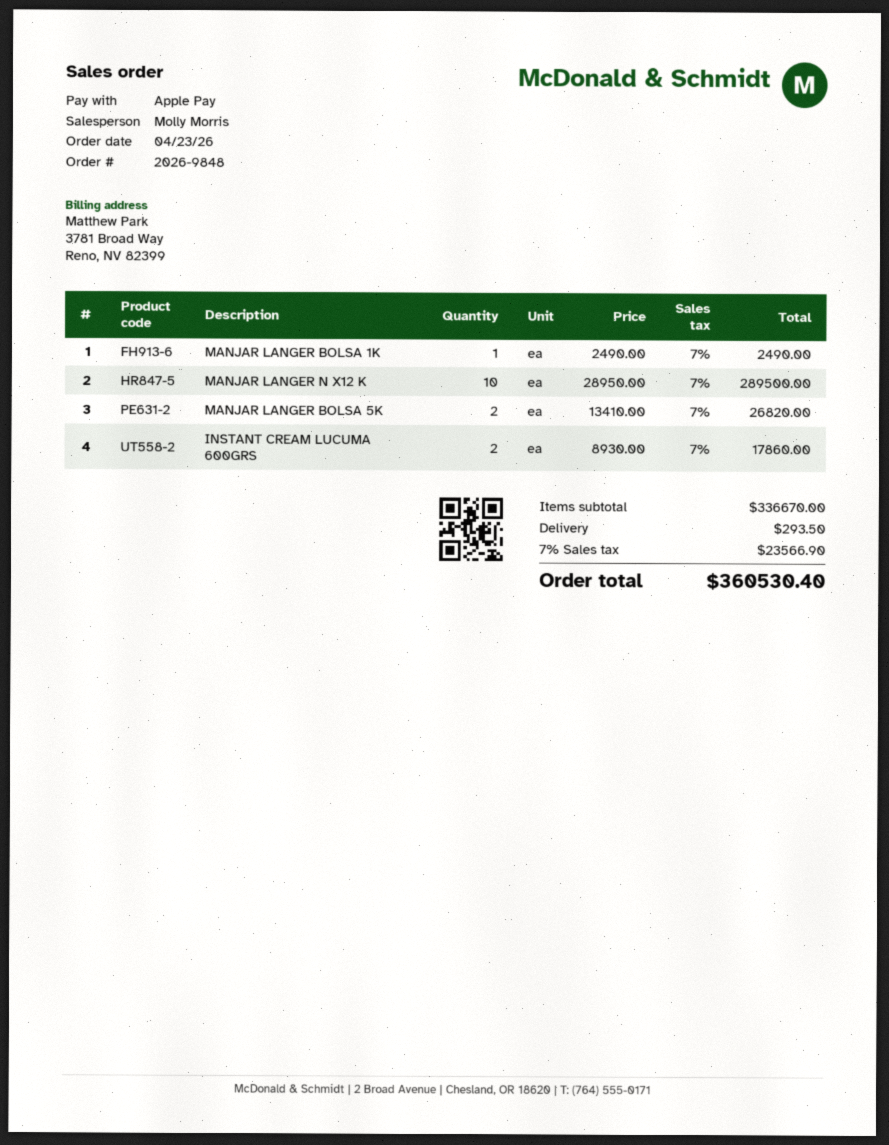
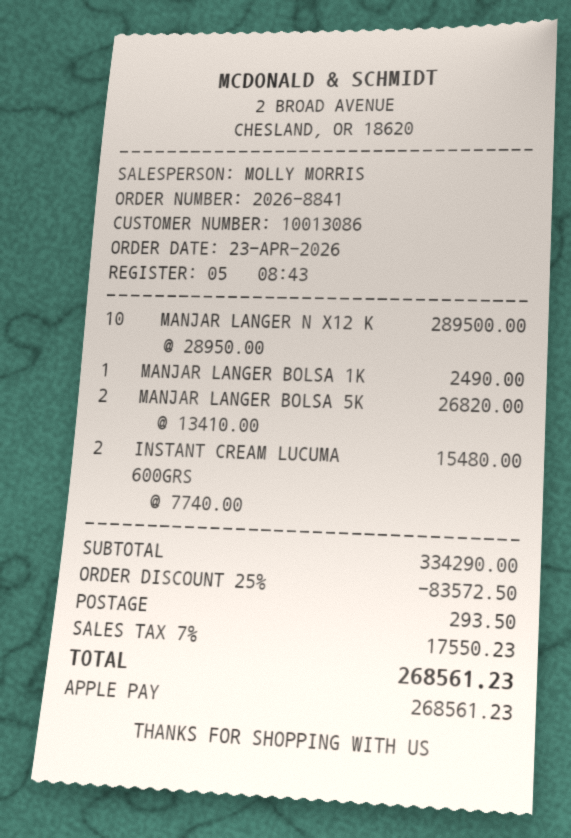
order number: 2026-9848 -> 2026-8841
INSTANT CREAM LUCUMA 600GRS: 2 x 8930.00 = 17860.00 -> 2 x 7740.00 = 15480.00
subtotal: 336670.00 -> 334290.00
discount: none -> 25% = 83572.50
tax: 7% = 23566.90 -> 7% = 17550.23
total: 360530.40 -> 268561.23

